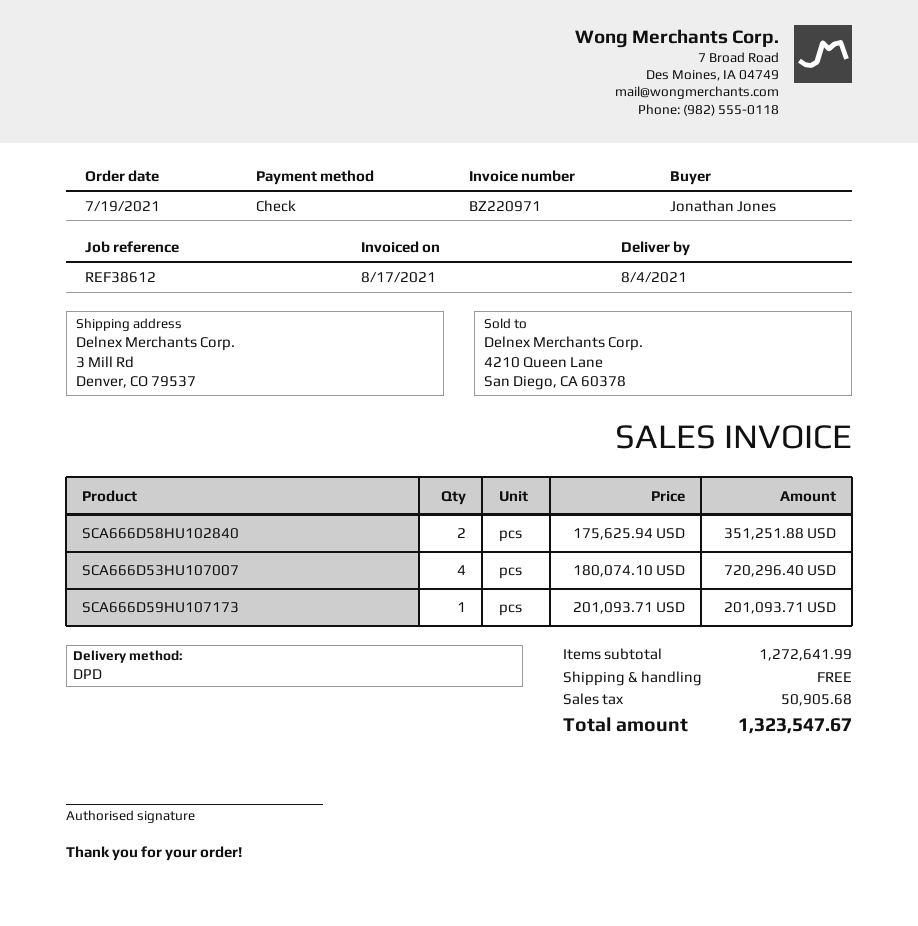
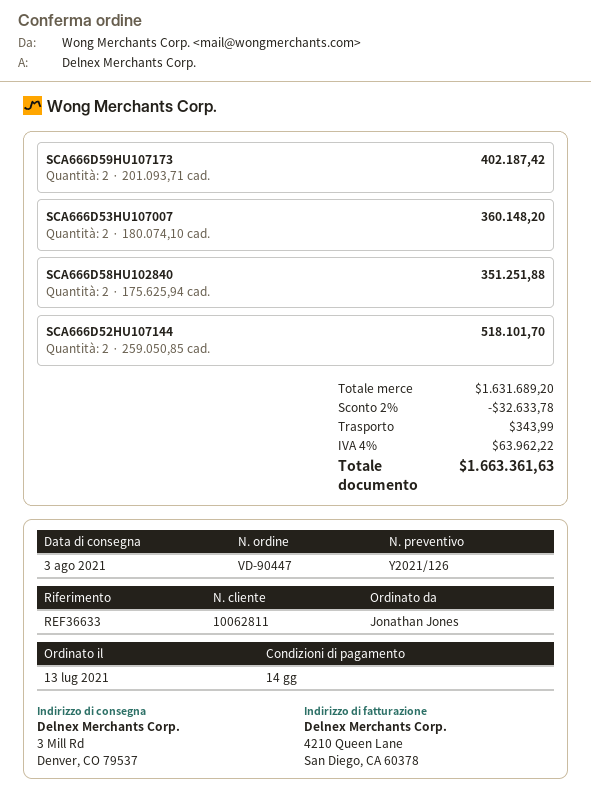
order date: 2021-07-19 -> 2021-07-13
delivery date: 2021-08-04 -> 2021-08-03
reference: REF38612 -> REF36633
SCA666D53HU107007: 4 x 180074.10 = 720296.40 -> 2 x 180074.10 = 360148.20
SCA666D59HU107173: 1 x 201093.71 = 201093.71 -> 2 x 201093.71 = 402187.42
SCA666D52HU107144: none -> 2 x 259050.85 = 518101.70
subtotal: 1272641.99 -> 1631689.20
discount: none -> 2% = 32633.78
shipping: 0.00 -> 343.99
tax: 50905.68 -> 63962.22
total: 1323547.67 -> 1663361.63

